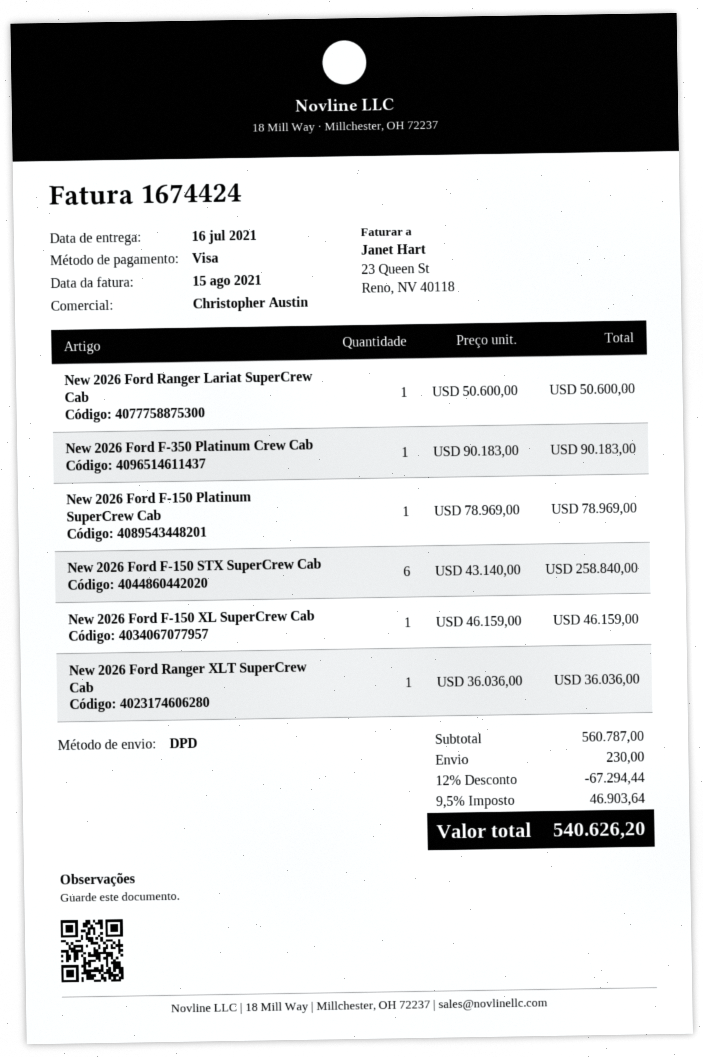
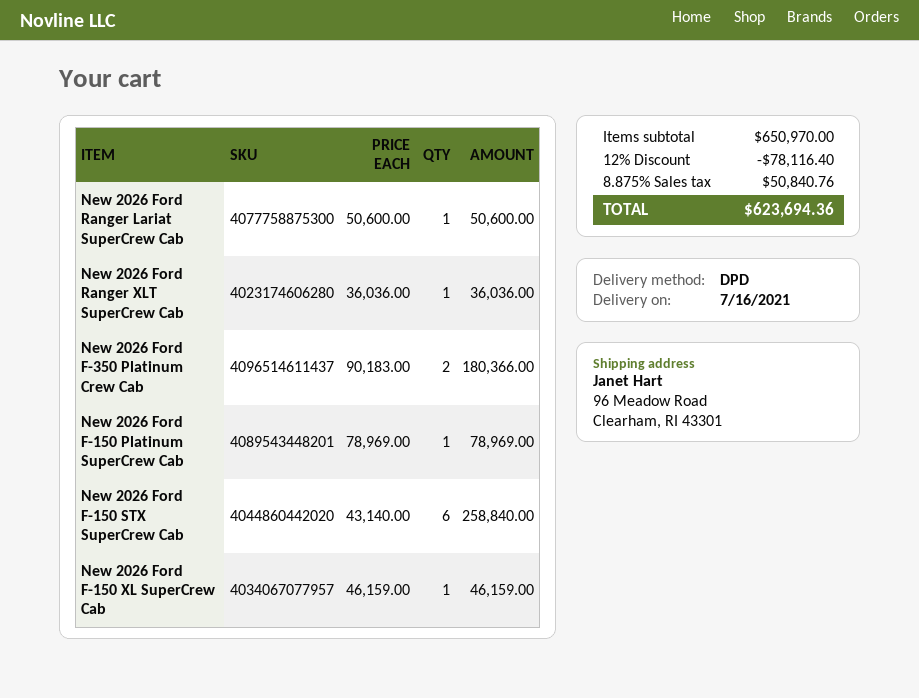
New 2026 Ford F-350 Platinum Crew Cab: 1 x 90183.00 = 90183.00 -> 2 x 90183.00 = 180366.00
subtotal: 560787.00 -> 650970.00
discount: 12% = 67294.44 -> 12% = 78116.40
shipping: 230.00 -> none
tax: 9.5% = 46903.64 -> 8.875% = 50840.76
total: 540626.20 -> 623694.36

